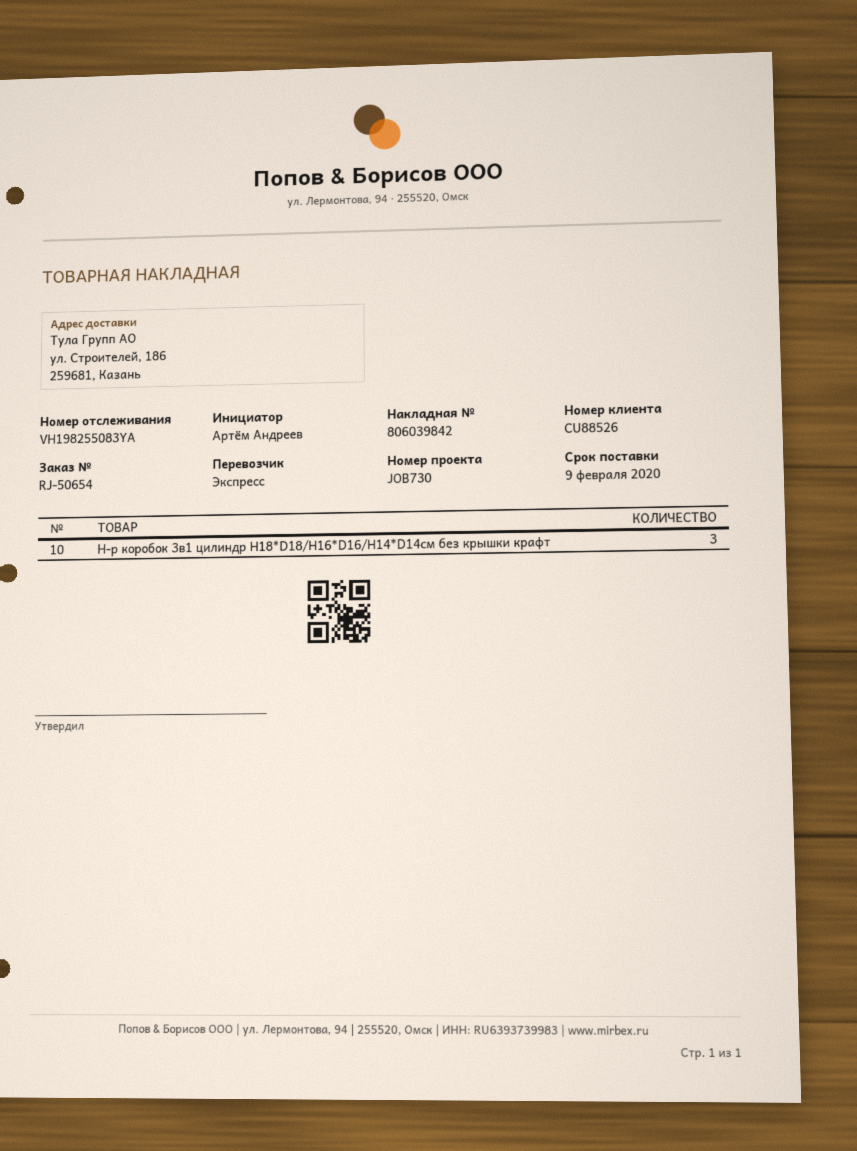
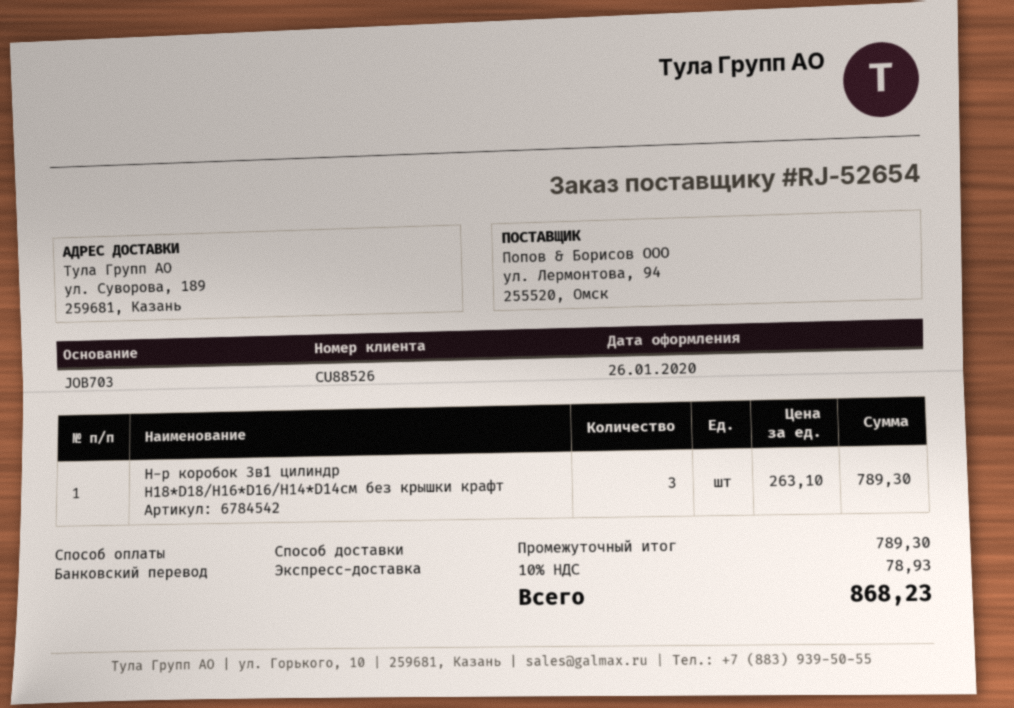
order number: RJ-50654 -> RJ-52654
reference: JOB730 -> JOB703
ship to: ул. Строителей, 186, 259681, Казань -> ул. Суворова, 189, 259681, Казань

